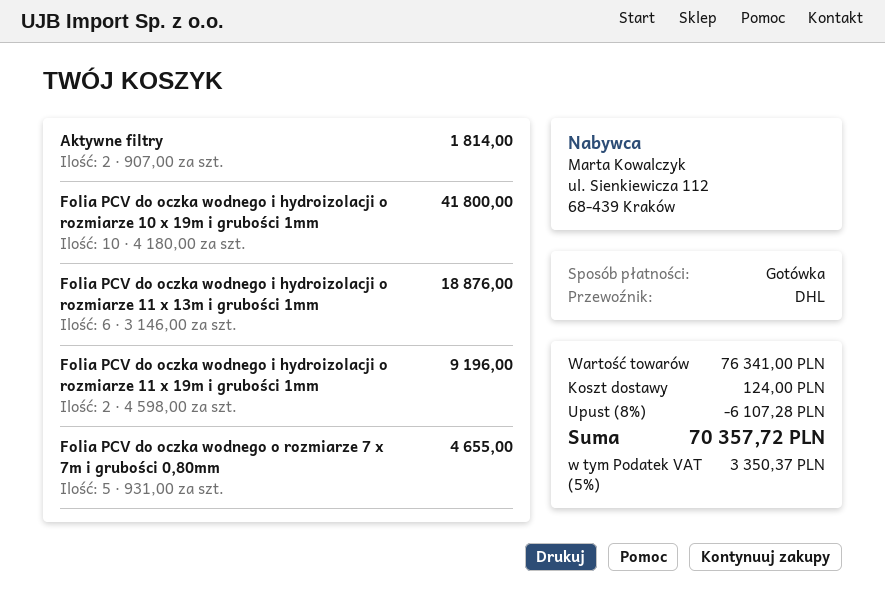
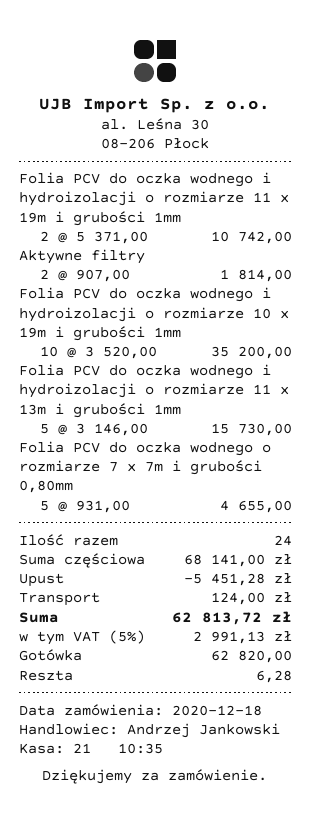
Folia PCV do oczka wodnego i hydroizolacji o rozmiarze 10 x 19m i grubości 1mm: 10 x 4180.00 = 41800.00 -> 10 x 3520.00 = 35200.00
Folia PCV do oczka wodnego i hydroizolacji o rozmiarze 11 x 13m i grubości 1mm: 6 x 3146.00 = 18876.00 -> 5 x 3146.00 = 15730.00
Folia PCV do oczka wodnego i hydroizolacji o rozmiarze 11 x 19m i grubości 1mm: 2 x 4598.00 = 9196.00 -> 2 x 5371.00 = 10742.00
subtotal: 76341.00 -> 68141.00
discount: 6107.28 -> 5451.28
tax: 5% = 3350.37 -> 5% = 2991.13
total: 70357.72 -> 62813.72

